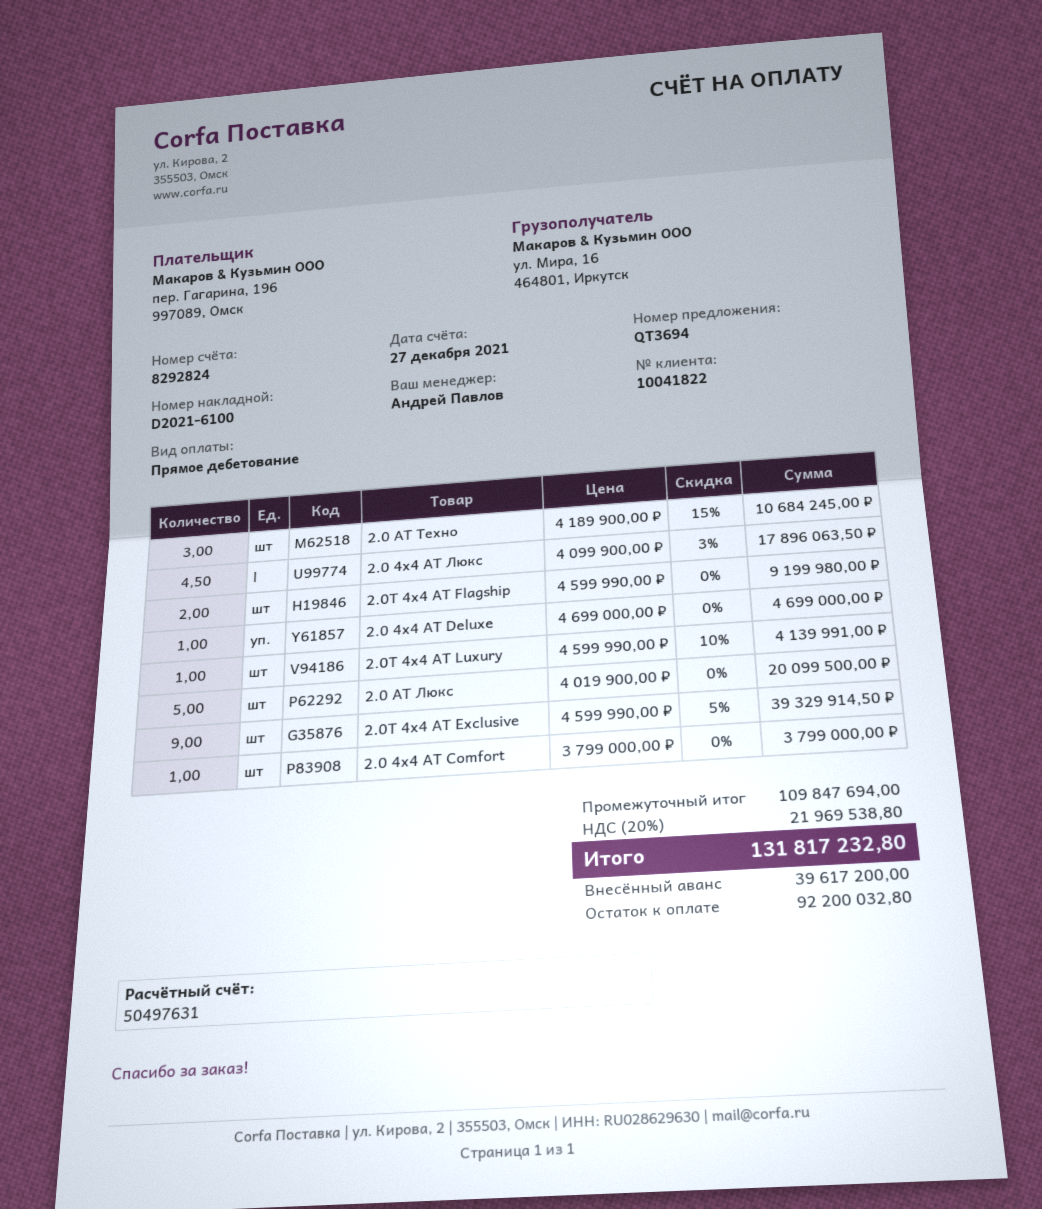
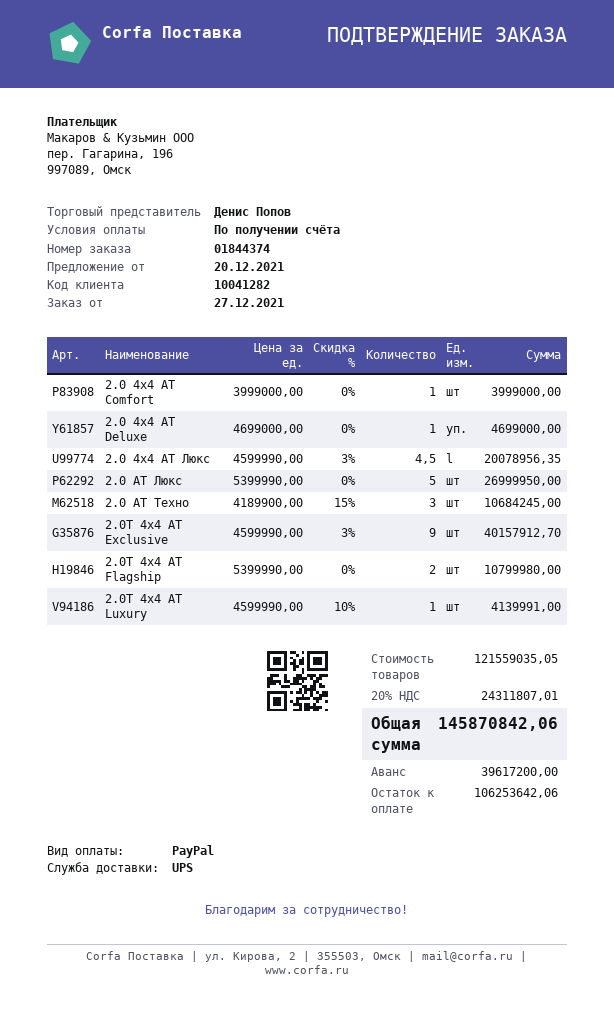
customer number: 10041822 -> 10041282
sales rep: Андрей Павлов -> Денис Попов
payment method: direct debit -> PayPal
2.0 4x4 AT Люкс: 4.5 x 4099900.00 - 3% = 17896063.50 -> 4.5 x 4599990.00 - 3% = 20078956.35
2.0T 4x4 AT Flagship: 2 x 4599990.00 = 9199980.00 -> 2 x 5399990.00 = 10799980.00
2.0 AT Люкс: 5 x 4019900.00 = 20099500.00 -> 5 x 5399990.00 = 26999950.00
2.0T 4x4 AT Exclusive: 9 x 4599990.00 - 5% = 39329914.50 -> 9 x 4599990.00 - 3% = 40157912.70
2.0 4x4 AT Comfort: 1 x 3799000.00 = 3799000.00 -> 1 x 3999000.00 = 3999000.00
subtotal: 109847694.00 -> 121559035.05
tax: 20% = 21969538.80 -> 20% = 24311807.01
total: 131817232.80 -> 145870842.06
balance: 92200032.80 -> 106253642.06

